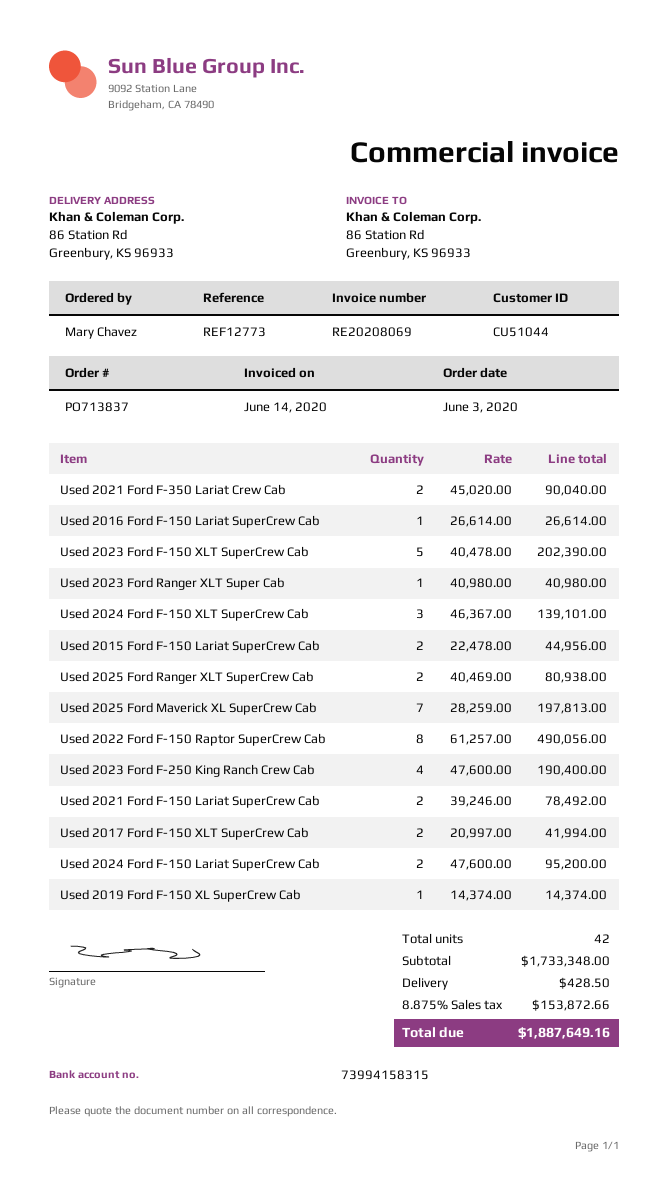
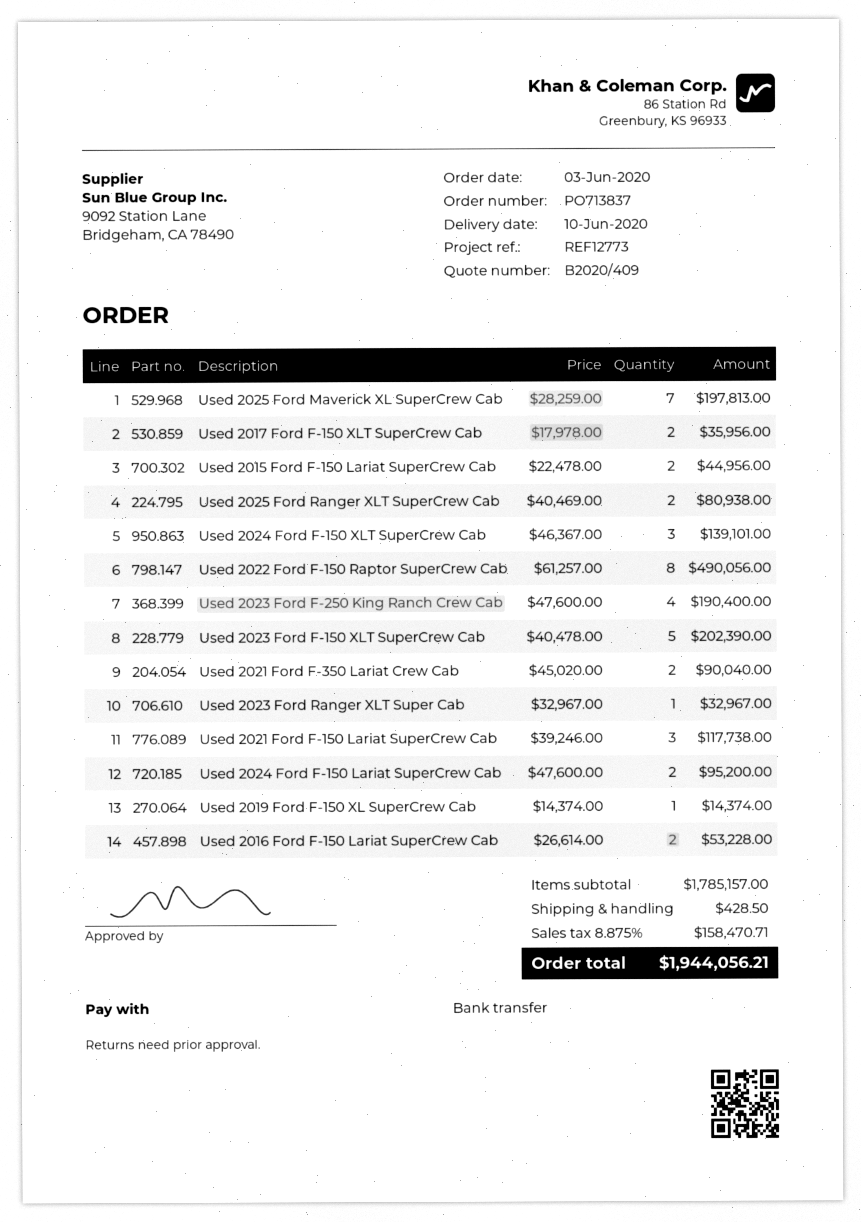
Used 2016 Ford F-150 Lariat SuperCrew Cab: 1 x 26614.00 = 26614.00 -> 2 x 26614.00 = 53228.00
Used 2023 Ford Ranger XLT Super Cab: 1 x 40980.00 = 40980.00 -> 1 x 32967.00 = 32967.00
Used 2021 Ford F-150 Lariat SuperCrew Cab: 2 x 39246.00 = 78492.00 -> 3 x 39246.00 = 117738.00
Used 2017 Ford F-150 XLT SuperCrew Cab: 2 x 20997.00 = 41994.00 -> 2 x 17978.00 = 35956.00
subtotal: 1733348.00 -> 1785157.00
tax: 8.875% = 153872.66 -> 8.875% = 158470.71
total: 1887649.16 -> 1944056.21

